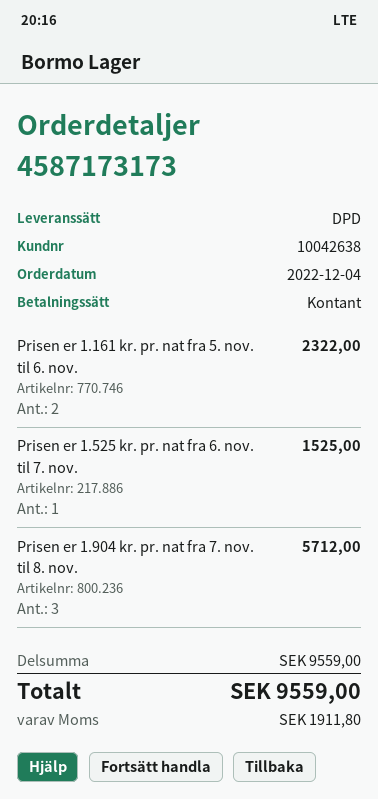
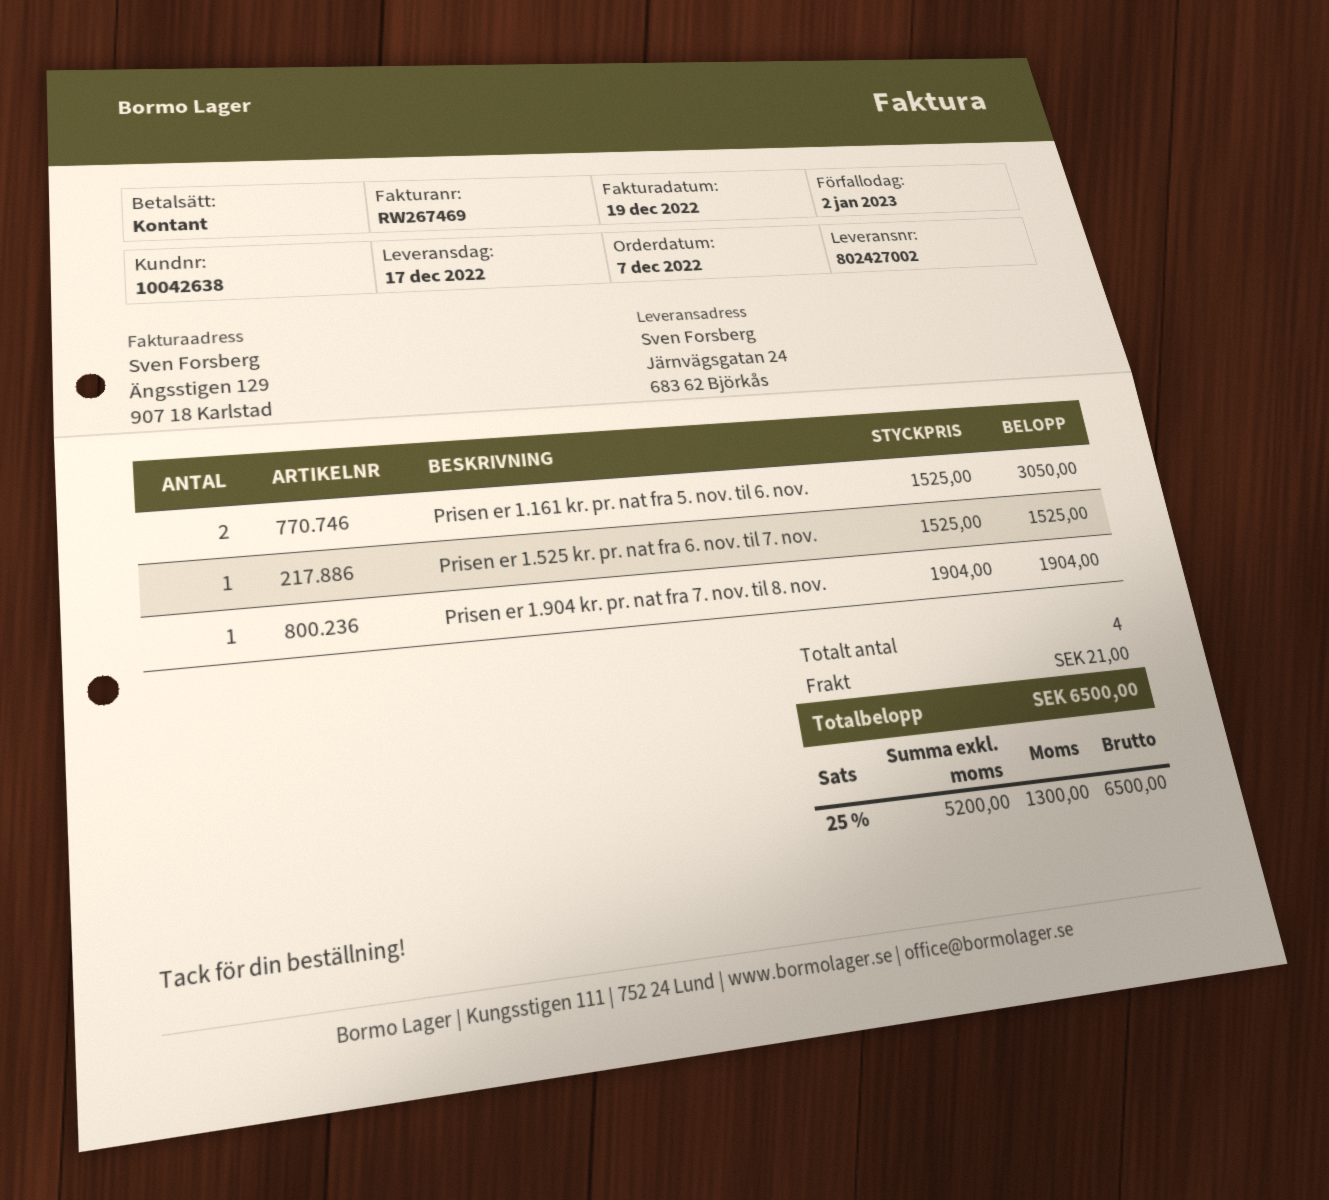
order date: 2022-12-04 -> 2022-12-07
Prisen er 1.161 kr. pr. nat fra 5. nov. til 6. nov.: 2 for 2322.00 -> 2 for 3050.00
Prisen er 1.904 kr. pr. nat fra 7. nov. til 8. nov.: 3 for 5712.00 -> 1 for 1904.00
shipping: none -> 21.00
tax: 1911.80 -> 1300.00
total: 9559.00 -> 6500.00

